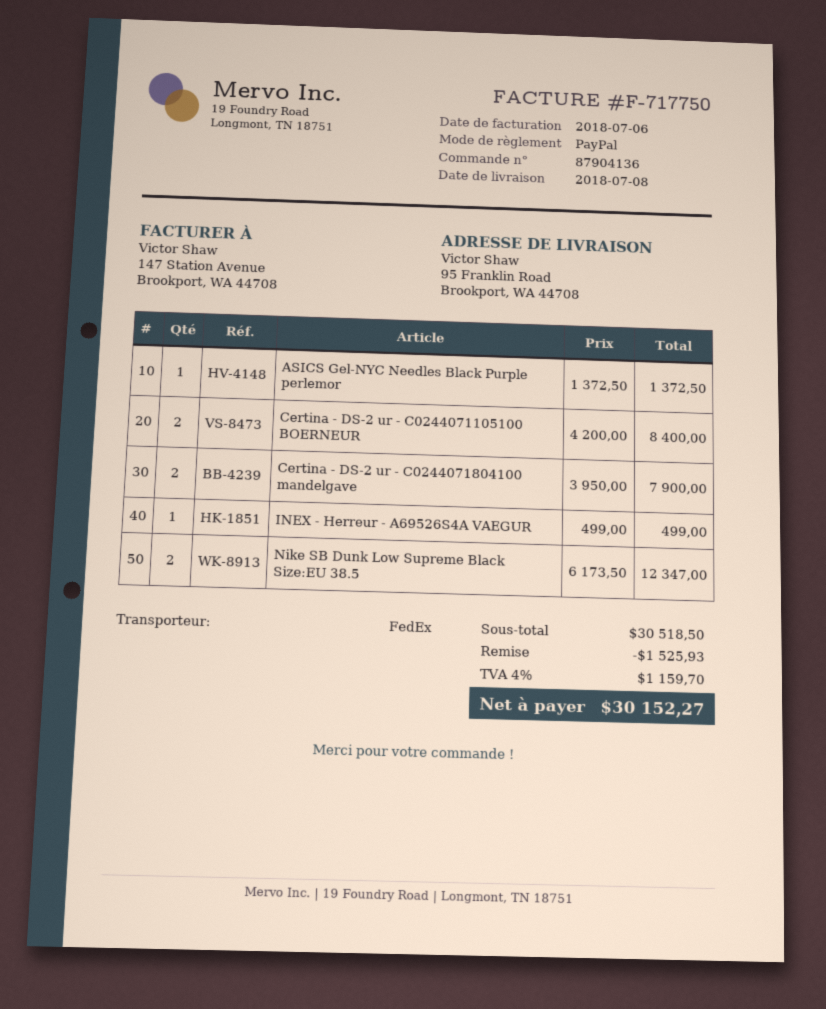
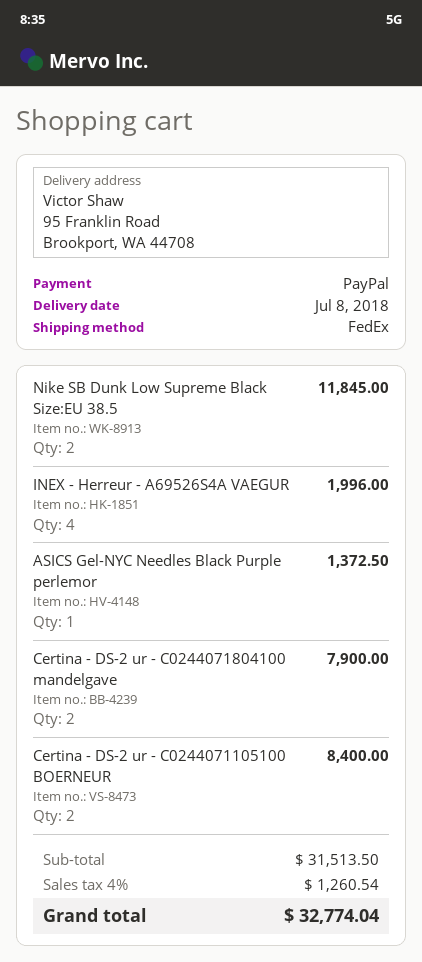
INEX - Herreur - A69526S4A VAEGUR: 1 for 499.00 -> 4 for 1996.00
Nike SB Dunk Low Supreme Black Size:EU 38.5: 2 for 12347.00 -> 2 for 11845.00
subtotal: 30518.50 -> 31513.50
discount: 1525.93 -> none
tax: 4% = 1159.70 -> 4% = 1260.54
total: 30152.27 -> 32774.04

